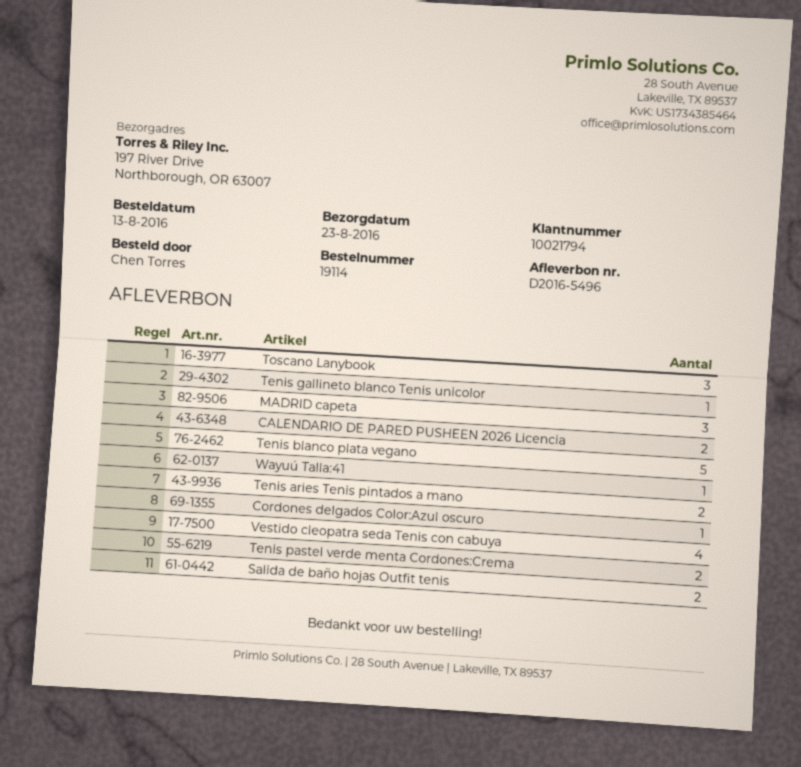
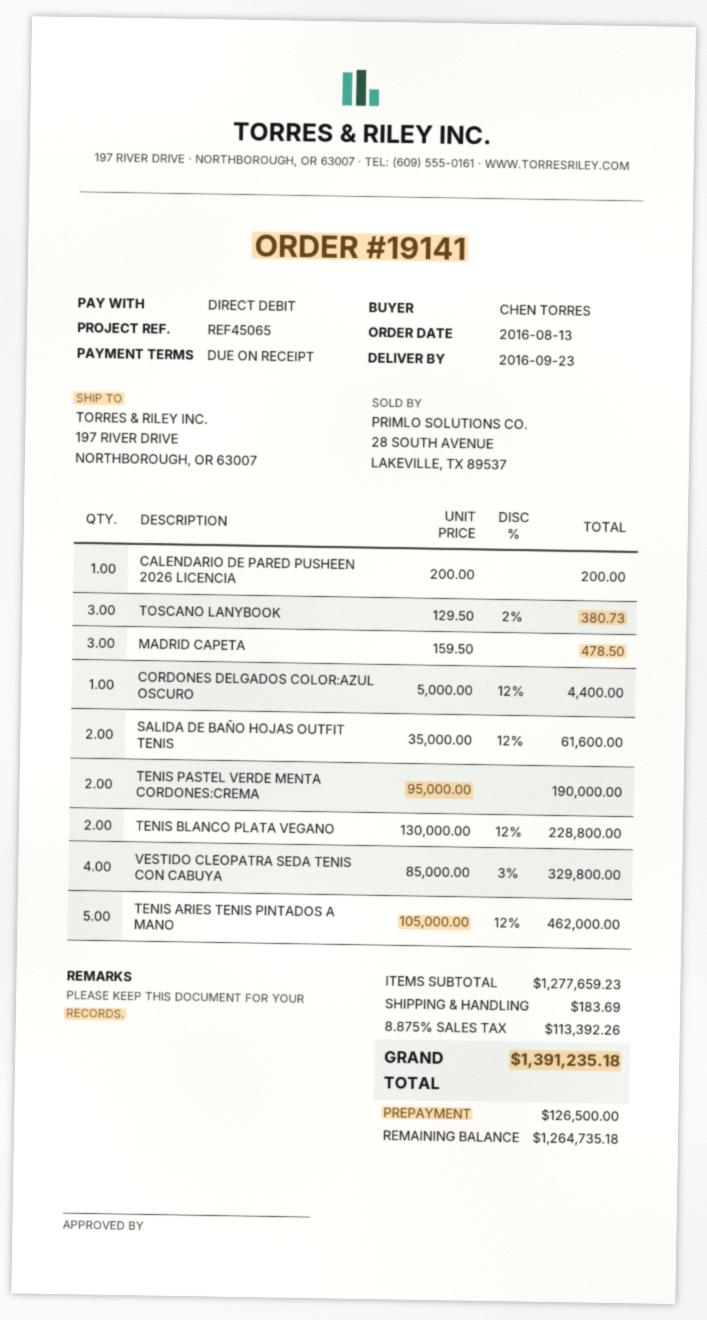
order number: 19114 -> 19141
delivery date: 2016-08-23 -> 2016-09-23
Tenis gallineto blanco Tenis unicolor: 1 -> none
CALENDARIO DE PARED PUSHEEN 2026 Licencia: 2 -> 1
Tenis blanco plata vegano: 5 -> 2
Wayuú Talla:41: 1 -> none
Tenis aries Tenis pintados a mano: 2 -> 5

